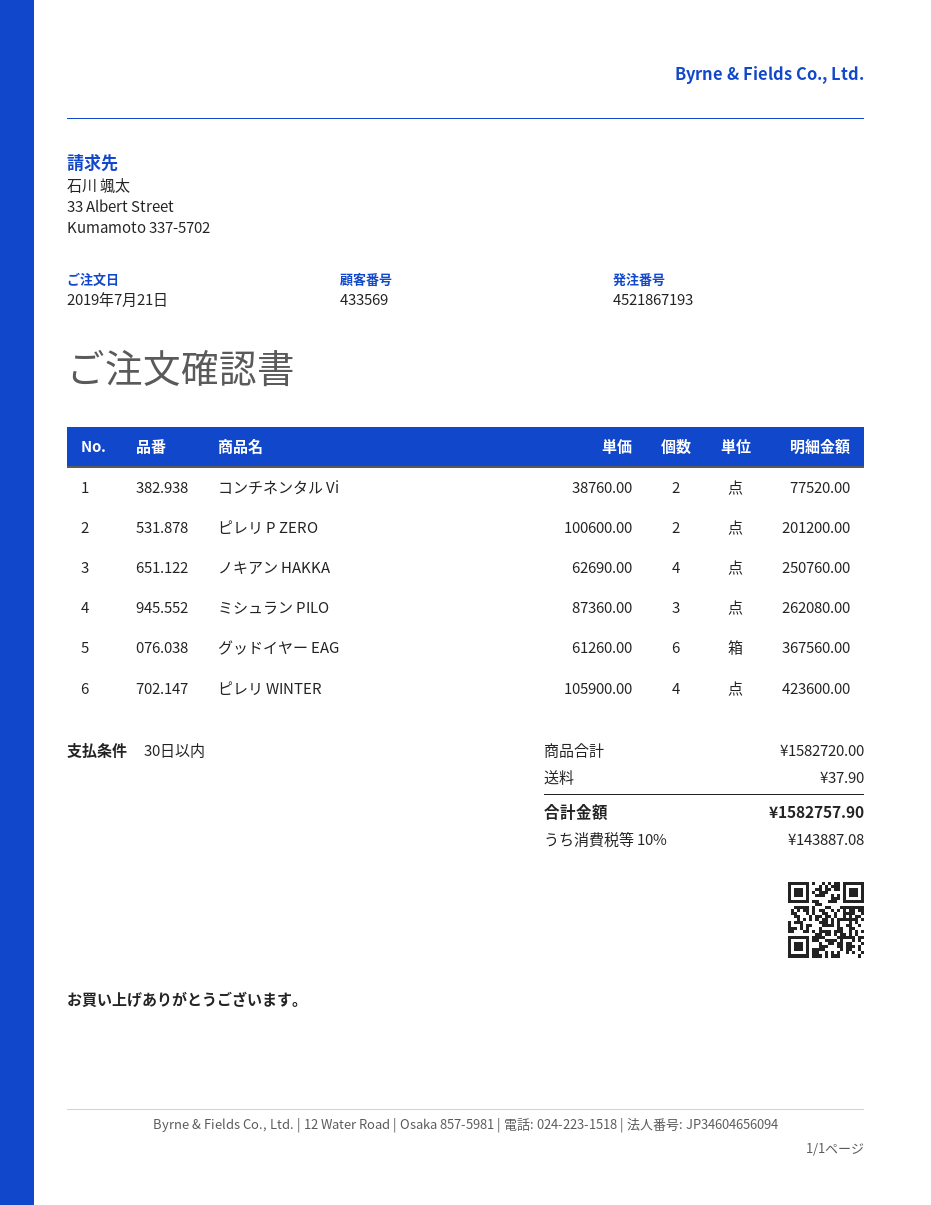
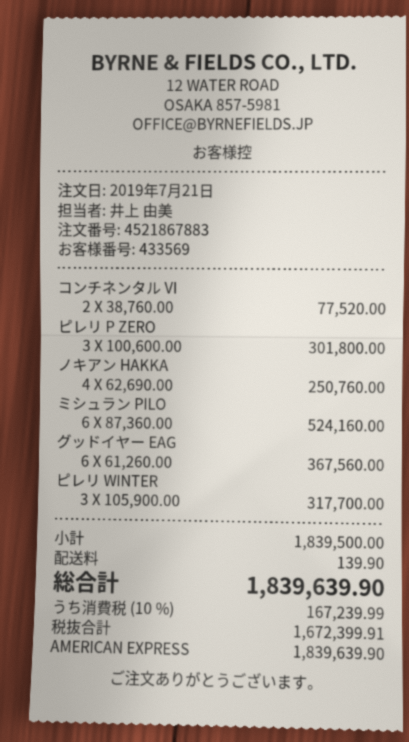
order number: 4521867193 -> 4521867883
ピレリ P ZERO: 2 x 100600.00 = 201200.00 -> 3 x 100600.00 = 301800.00
ミシュラン PILO: 3 x 87360.00 = 262080.00 -> 6 x 87360.00 = 524160.00
ピレリ WINTER: 4 x 105900.00 = 423600.00 -> 3 x 105900.00 = 317700.00
subtotal: 1582720.00 -> 1839500.00
shipping: 37.90 -> 139.90
tax: 10% = 143887.08 -> 10% = 167239.99
total: 1582757.90 -> 1839639.90

